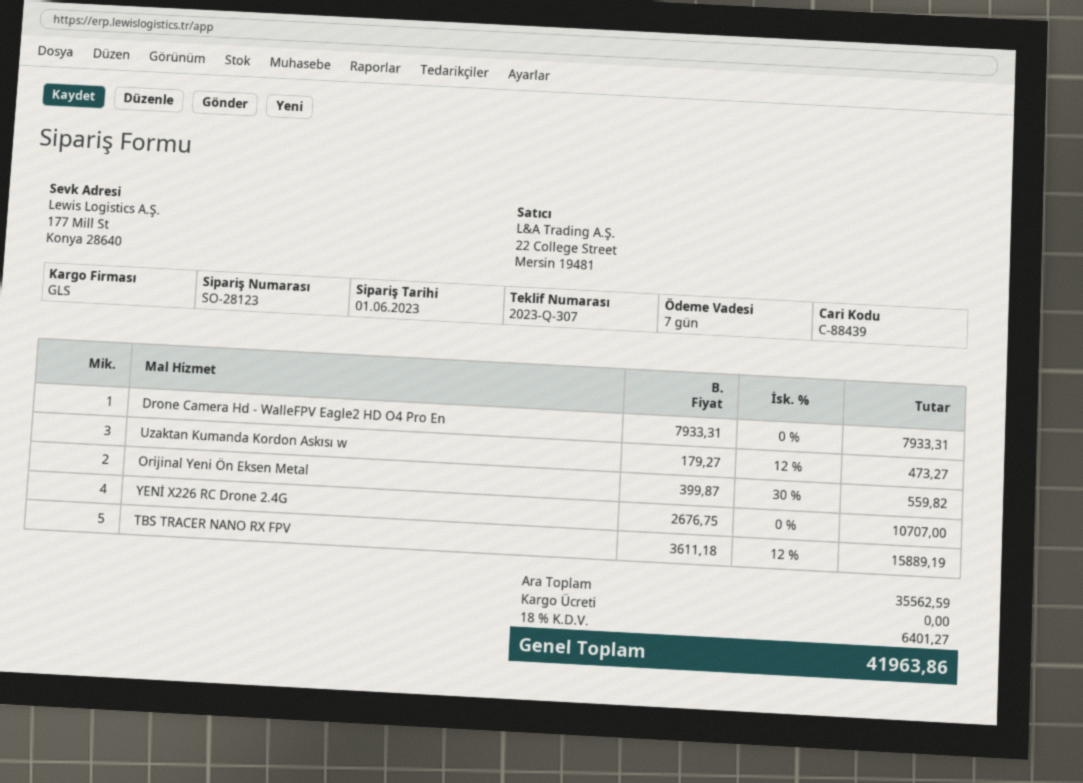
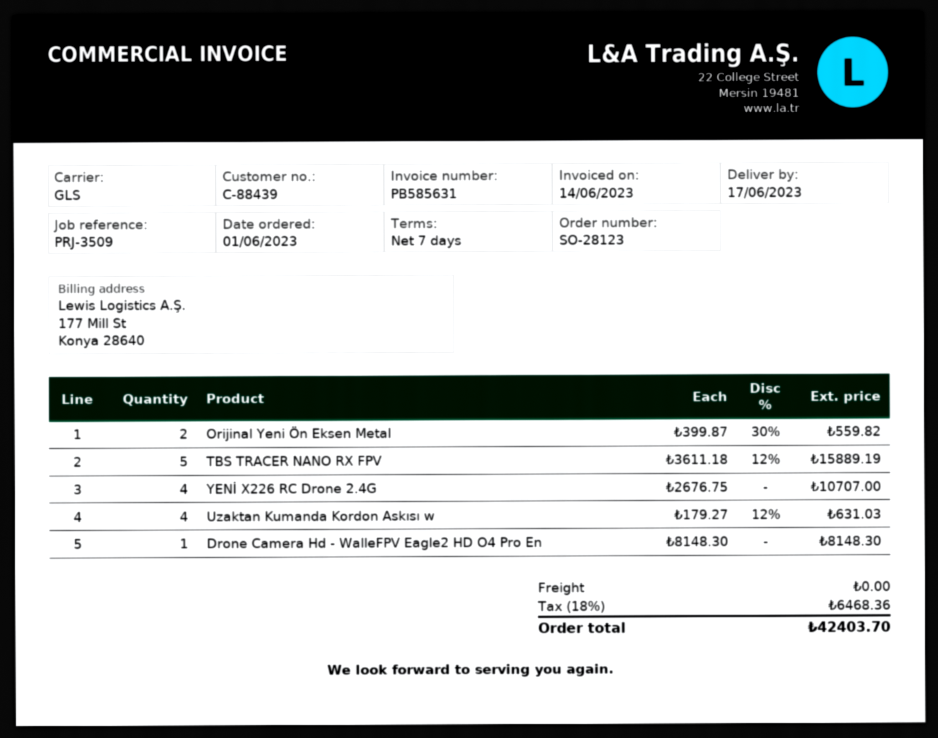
Drone Camera Hd - WalleFPV Eagle2 HD O4 Pro En: 1 x 7933.31 = 7933.31 -> 1 x 8148.30 = 8148.30
Uzaktan Kumanda Kordon Askısı w: 3 x 179.27 - 12% = 473.27 -> 4 x 179.27 - 12% = 631.03
tax: 18% = 6401.27 -> 18% = 6468.36
total: 41963.86 -> 42403.70

